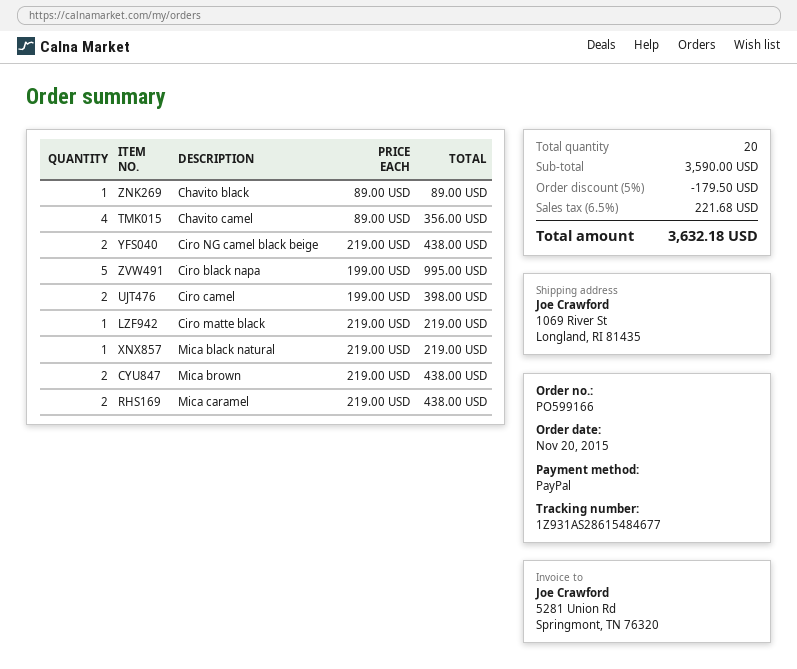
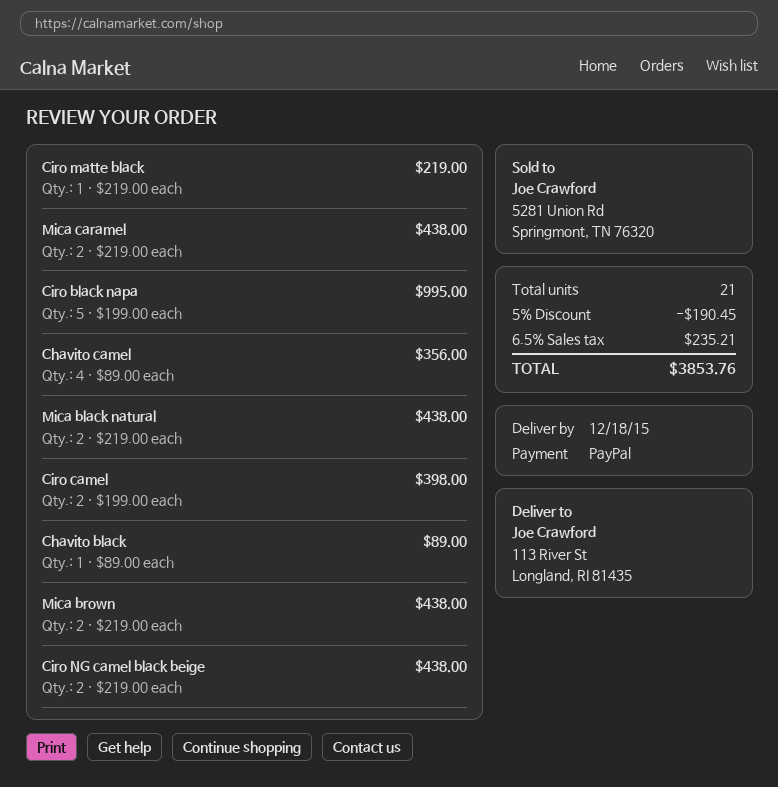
ship to: 1069 River St, Longland, RI 81435 -> 113 River St, Longland, RI 81435
Mica black natural: 1 x 219.00 = 219.00 -> 2 x 219.00 = 438.00
total quantity: 20 -> 21
discount: 5% = 179.50 -> 5% = 190.45
tax: 6.5% = 221.68 -> 6.5% = 235.21
total: 3632.18 -> 3853.76

